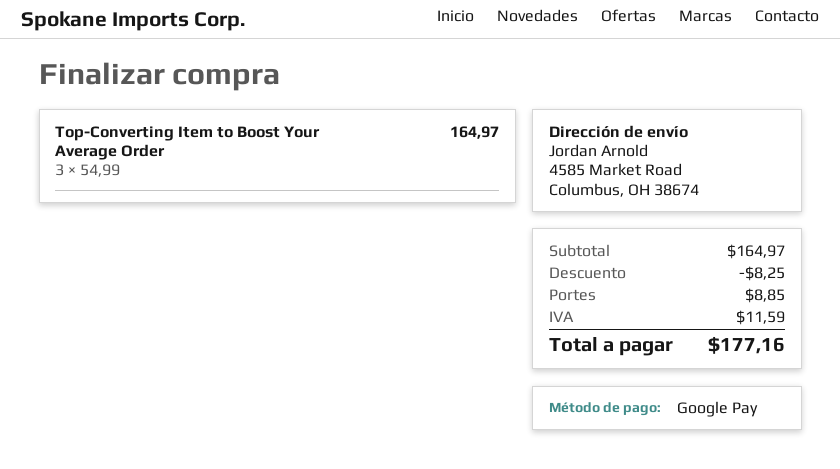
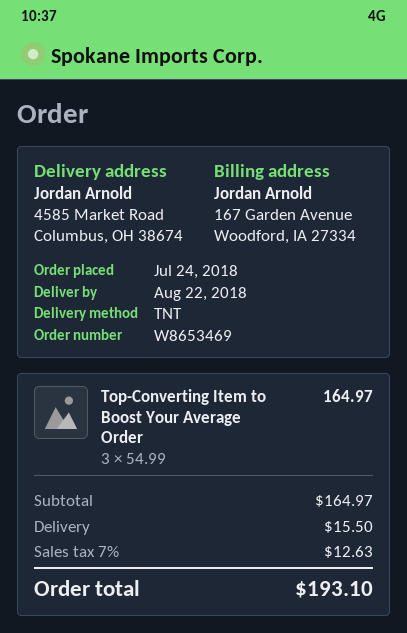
discount: 8.25 -> none
shipping: 8.85 -> 15.50
tax: 11.59 -> 12.63
total: 177.16 -> 193.10

